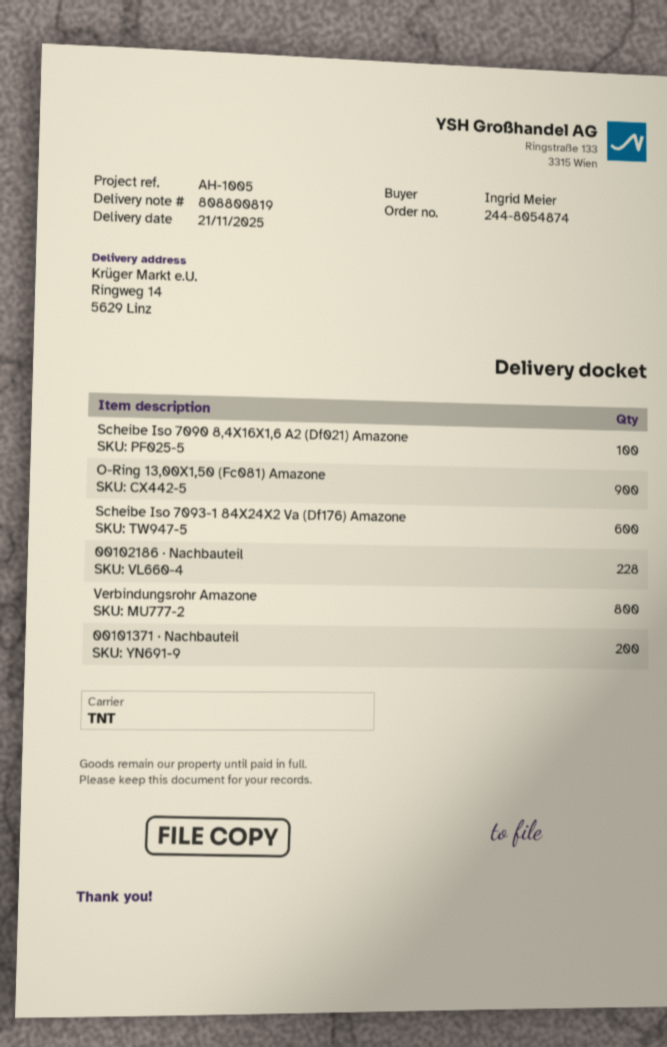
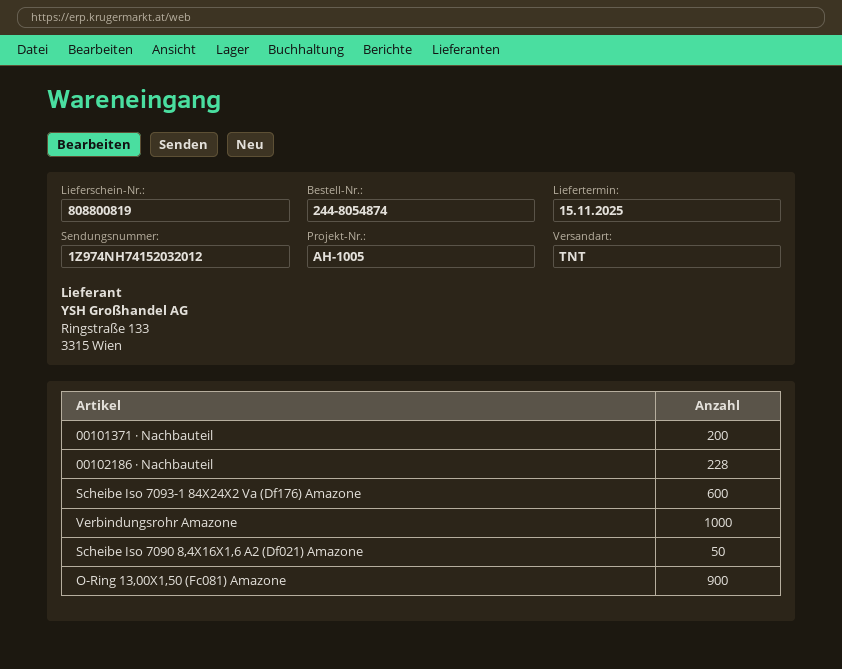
delivery date: 2025-11-21 -> 2025-11-15
Scheibe Iso 7090 8,4X16X1,6 A2 (Df021) Amazone: 100 -> 50
Verbindungsrohr Amazone: 800 -> 1000

